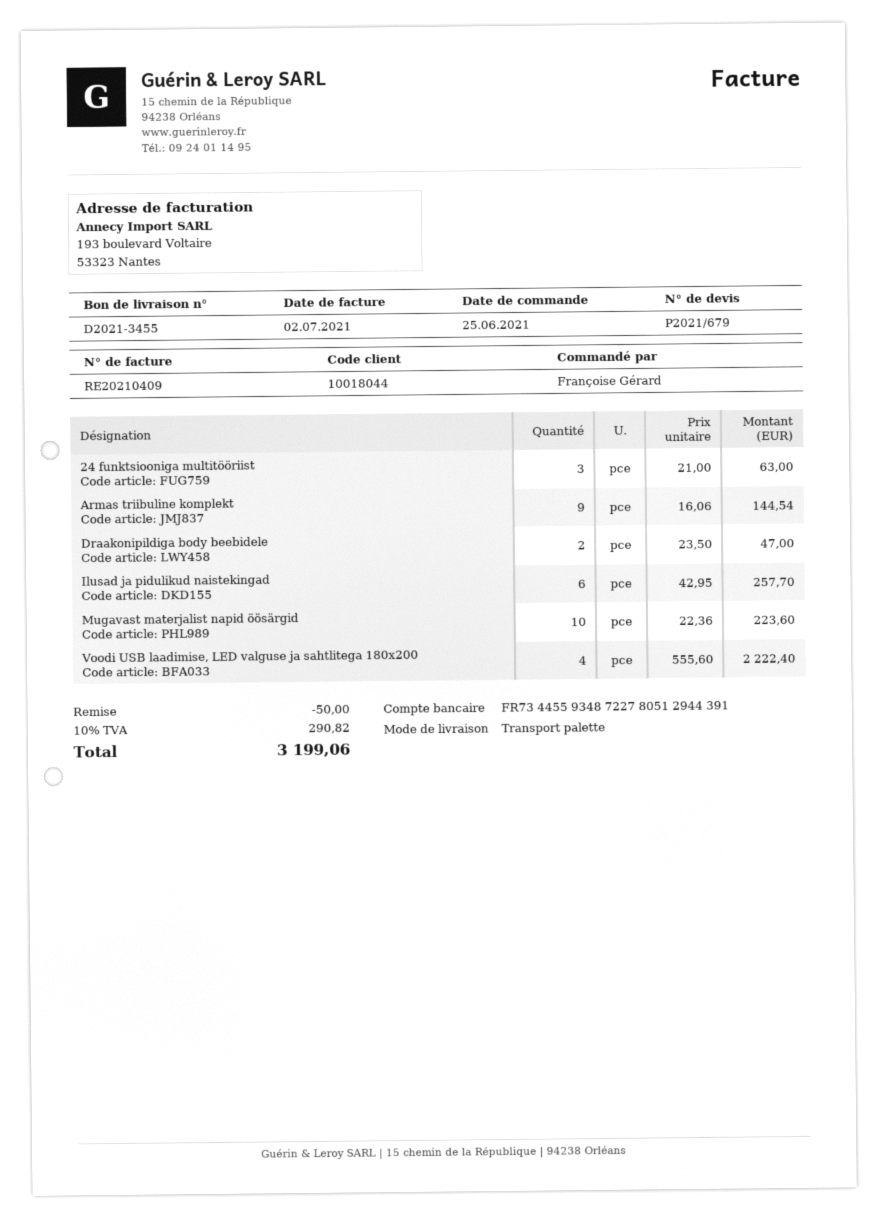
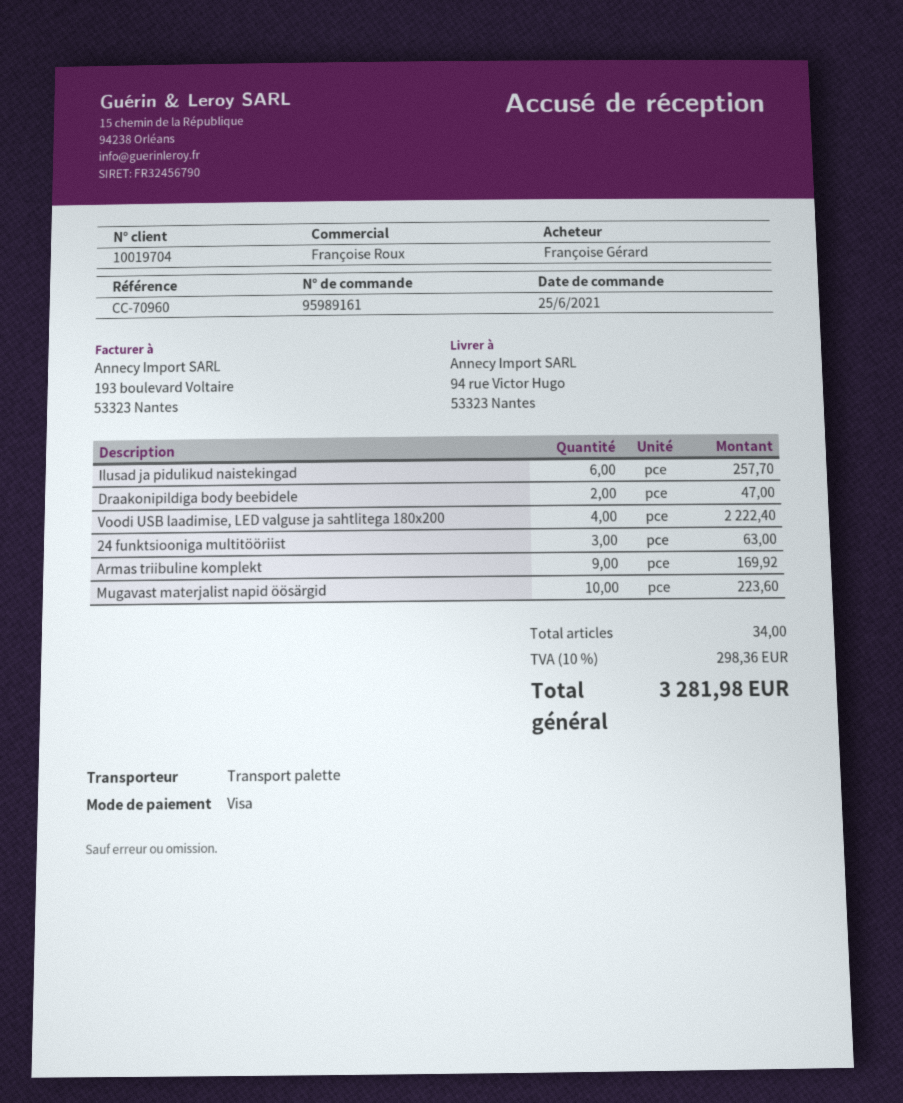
customer number: 10018044 -> 10019704
Armas triibuline komplekt: 9 for 144.54 -> 9 for 169.92
discount: 50.00 -> none
tax: 10% = 290.82 -> 10% = 298.36
total: 3199.06 -> 3281.98

